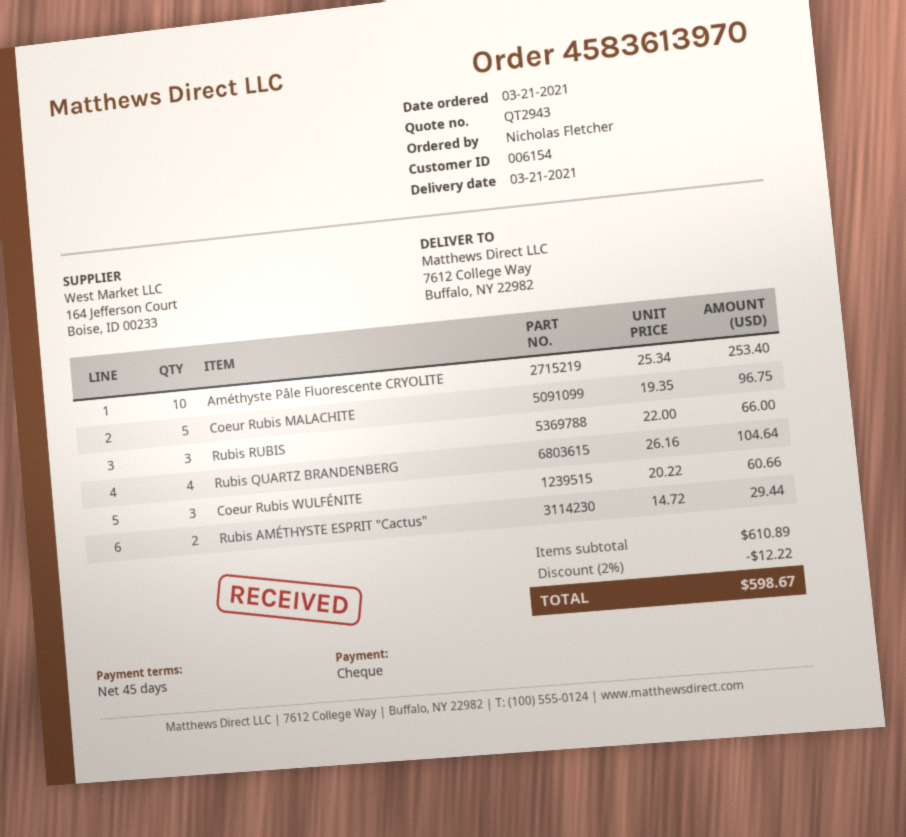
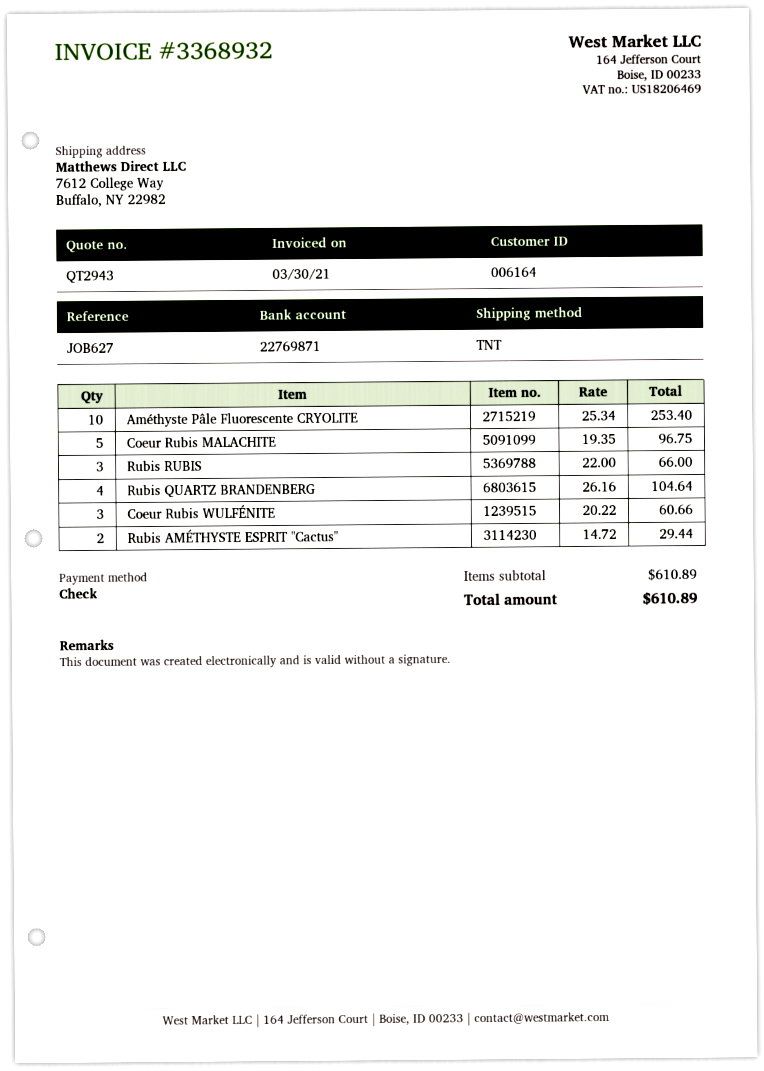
customer number: 006154 -> 006164
discount: 2% = 12.22 -> none
total: 598.67 -> 610.89

